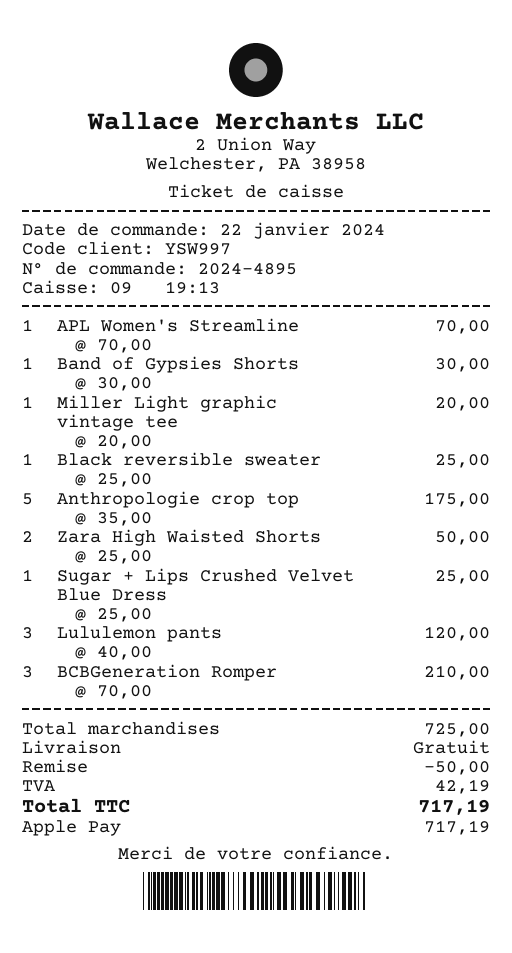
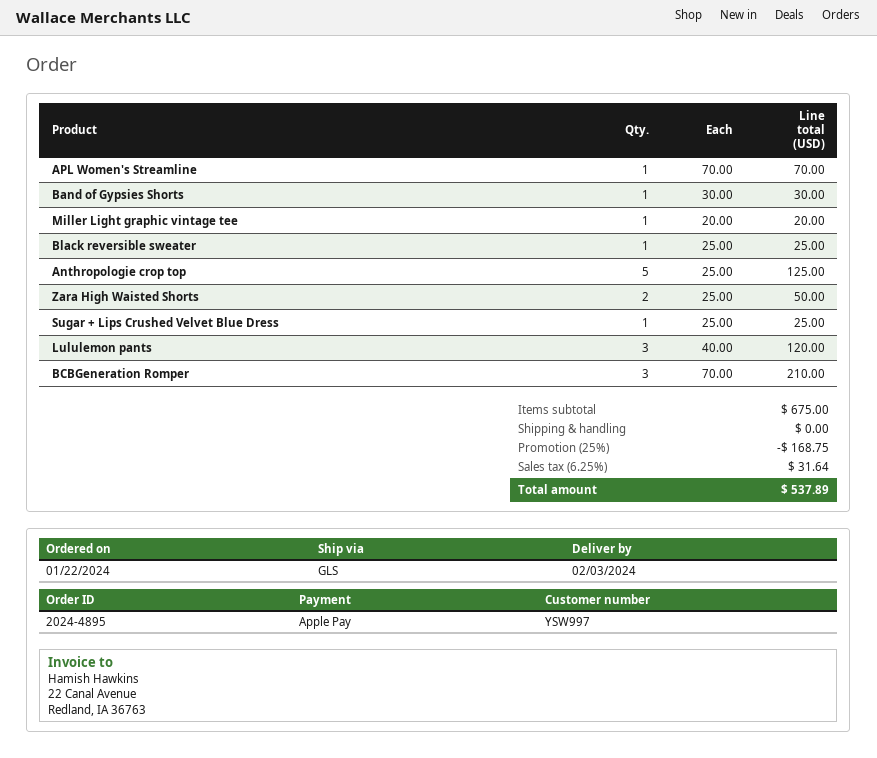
Anthropologie crop top: 5 x 35.00 = 175.00 -> 5 x 25.00 = 125.00
subtotal: 725.00 -> 675.00
discount: 50.00 -> 168.75
tax: 42.19 -> 31.64
total: 717.19 -> 537.89

